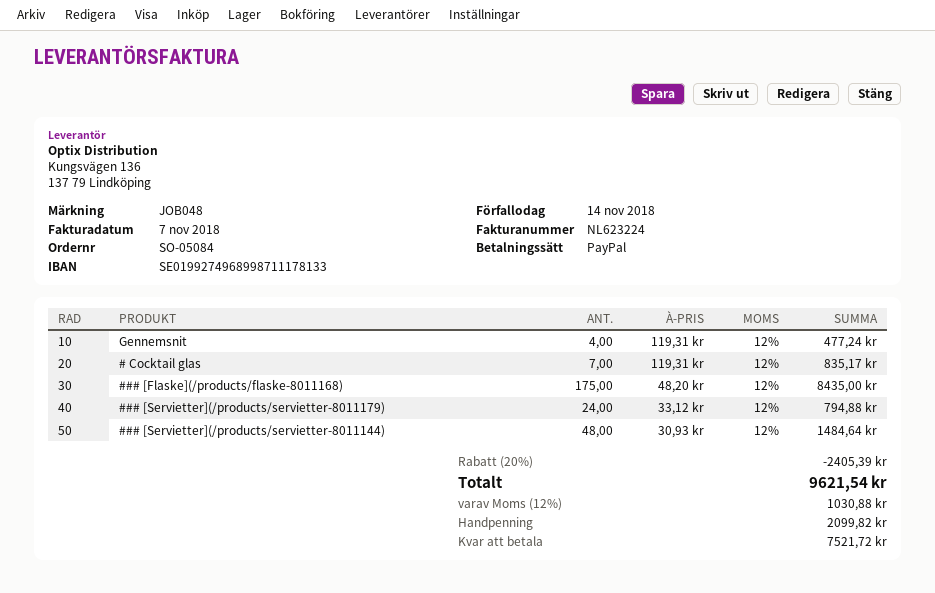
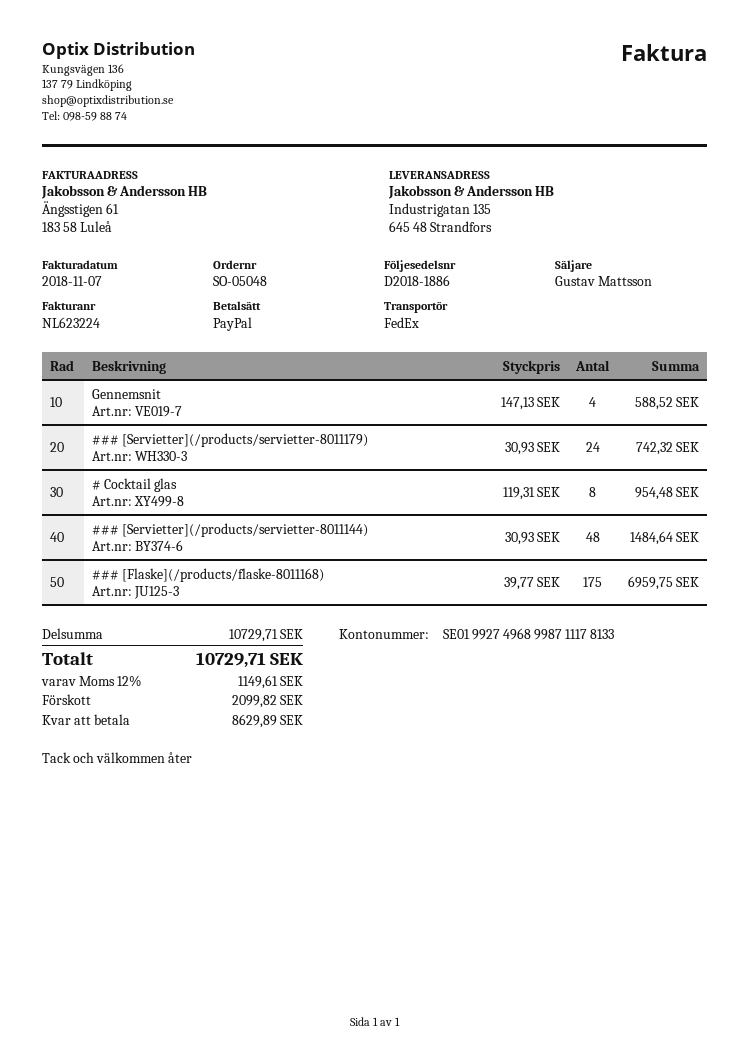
order number: SO-05084 -> SO-05048
Gennemsnit: 4 x 119.31 = 477.24 -> 4 x 147.13 = 588.52
# Cocktail glas: 7 x 119.31 = 835.17 -> 8 x 119.31 = 954.48
### [Flaske](/products/flaske-8011168): 175 x 48.20 = 8435.00 -> 175 x 39.77 = 6959.75
### [Servietter](/products/servietter-8011179): 24 x 33.12 = 794.88 -> 24 x 30.93 = 742.32
discount: 20% = 2405.39 -> none
tax: 12% = 1030.88 -> 12% = 1149.61
total: 9621.54 -> 10729.71
balance: 7521.72 -> 8629.89

